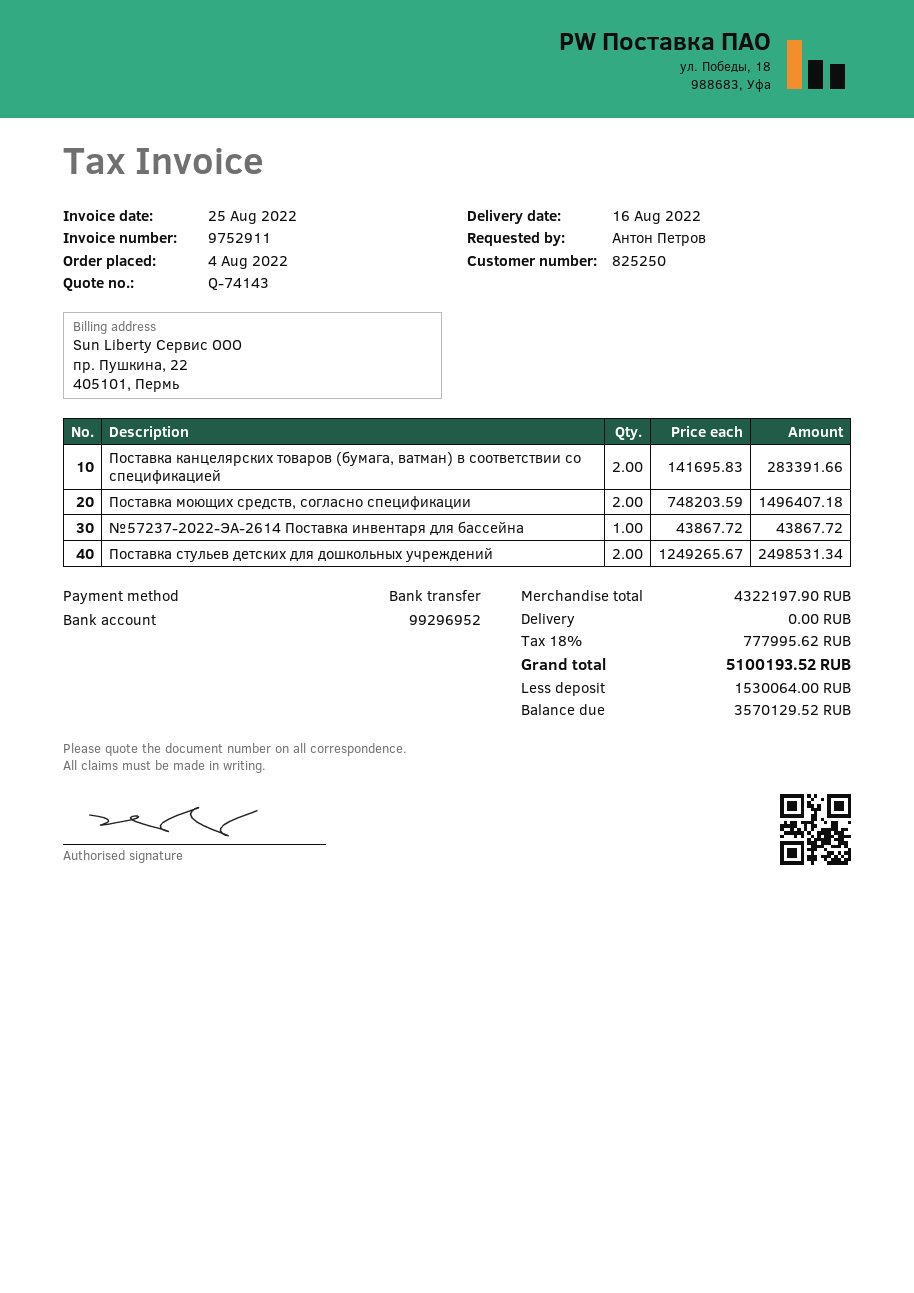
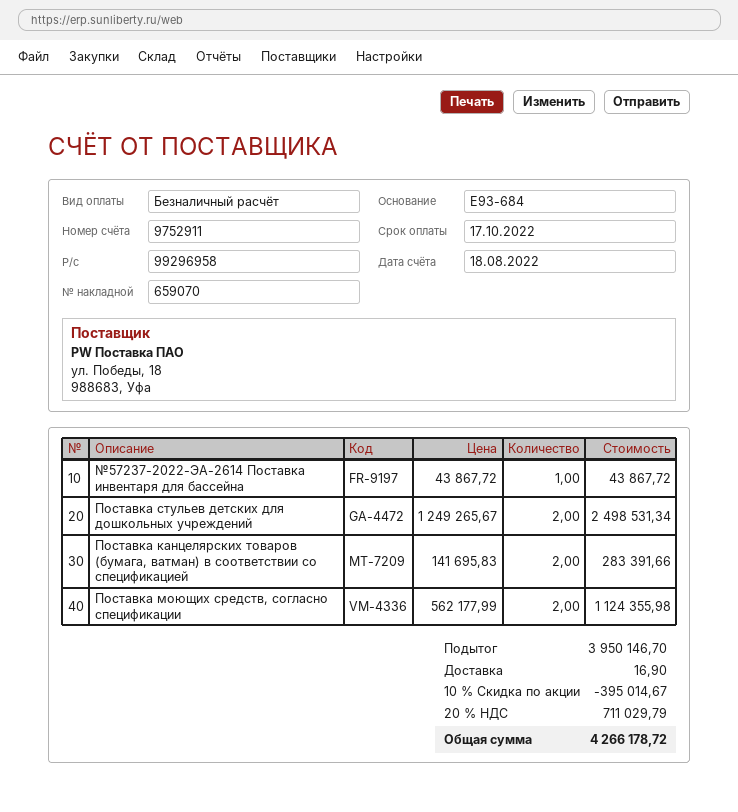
invoice date: 2022-08-25 -> 2022-08-18
bank account: 99296952 -> 99296958
Поставка моющих средств, согласно спецификации: 2 x 748203.59 = 1496407.18 -> 2 x 562177.99 = 1124355.98
subtotal: 4322197.90 -> 3950146.70
discount: none -> 10% = 395014.67
shipping: 0.00 -> 16.90
tax: 18% = 777995.62 -> 20% = 711029.79
total: 5100193.52 -> 4266178.72

